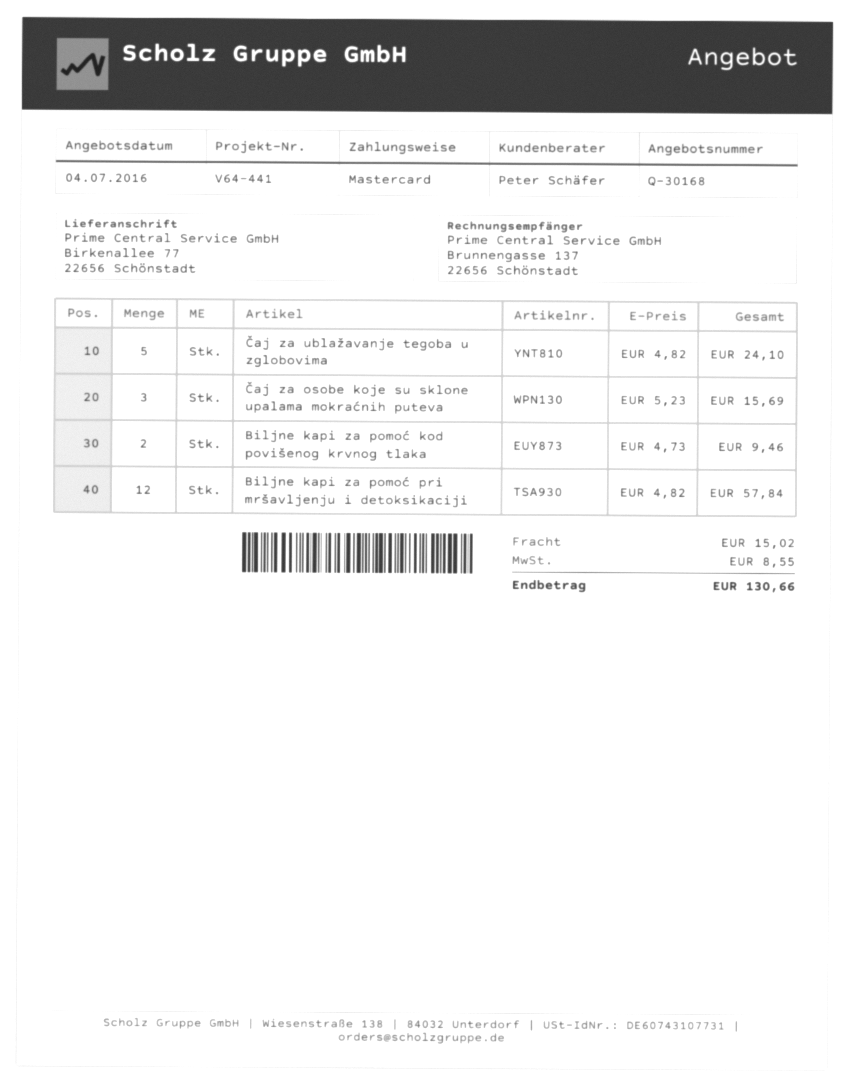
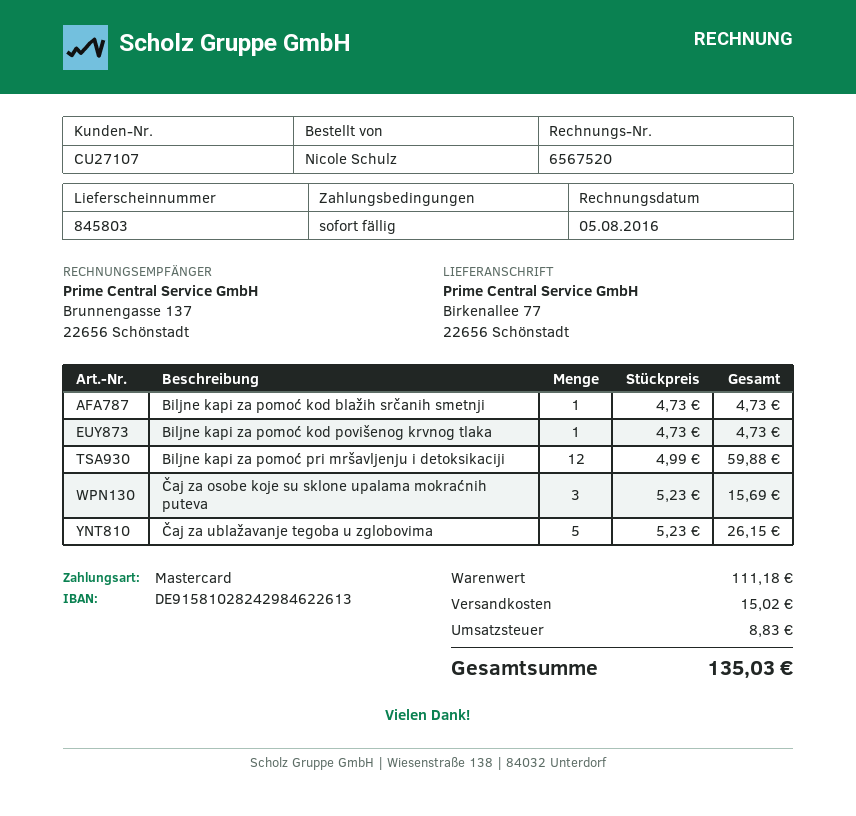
Čaj za ublažavanje tegoba u zglobovima: 5 x 4.82 = 24.10 -> 5 x 5.23 = 26.15
Biljne kapi za pomoć kod povišenog krvnog tlaka: 2 x 4.73 = 9.46 -> 1 x 4.73 = 4.73
Biljne kapi za pomoć pri mršavljenju i detoksikaciji: 12 x 4.82 = 57.84 -> 12 x 4.99 = 59.88
Biljne kapi za pomoć kod blažih srčanih smetnji: none -> 1 x 4.73 = 4.73
tax: 8.55 -> 8.83
total: 130.66 -> 135.03

